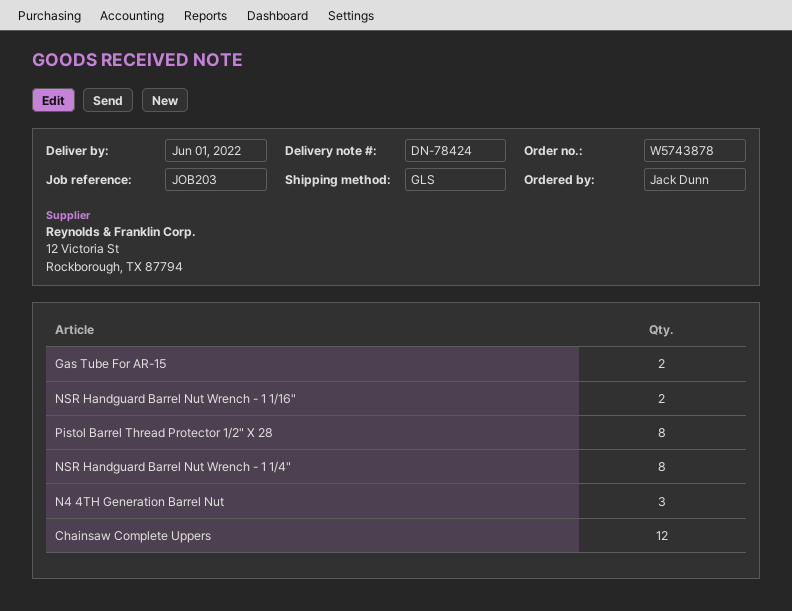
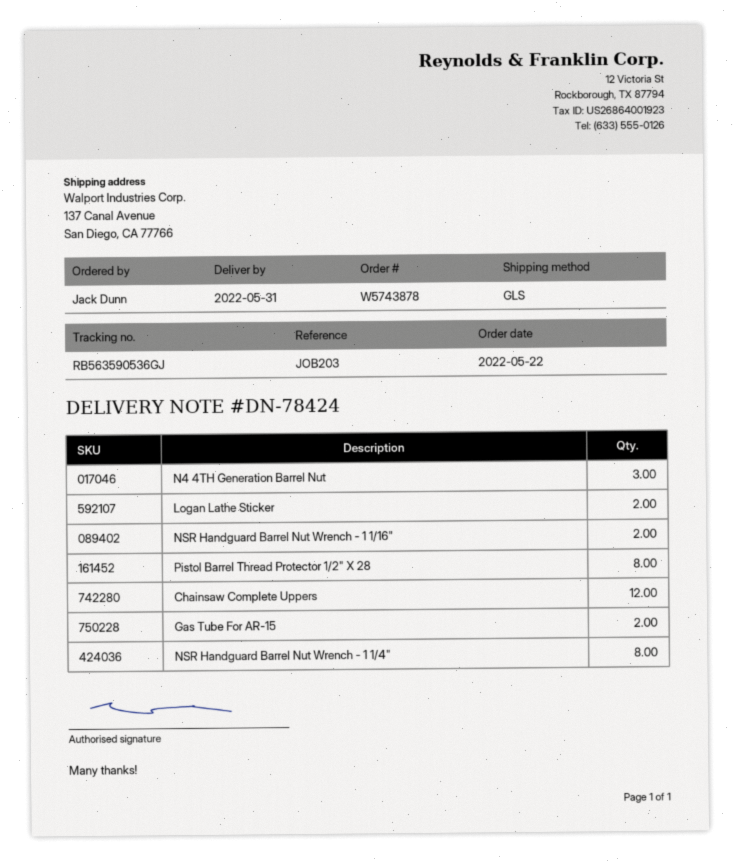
delivery date: 2022-06-01 -> 2022-05-31
Logan Lathe Sticker: none -> 2

